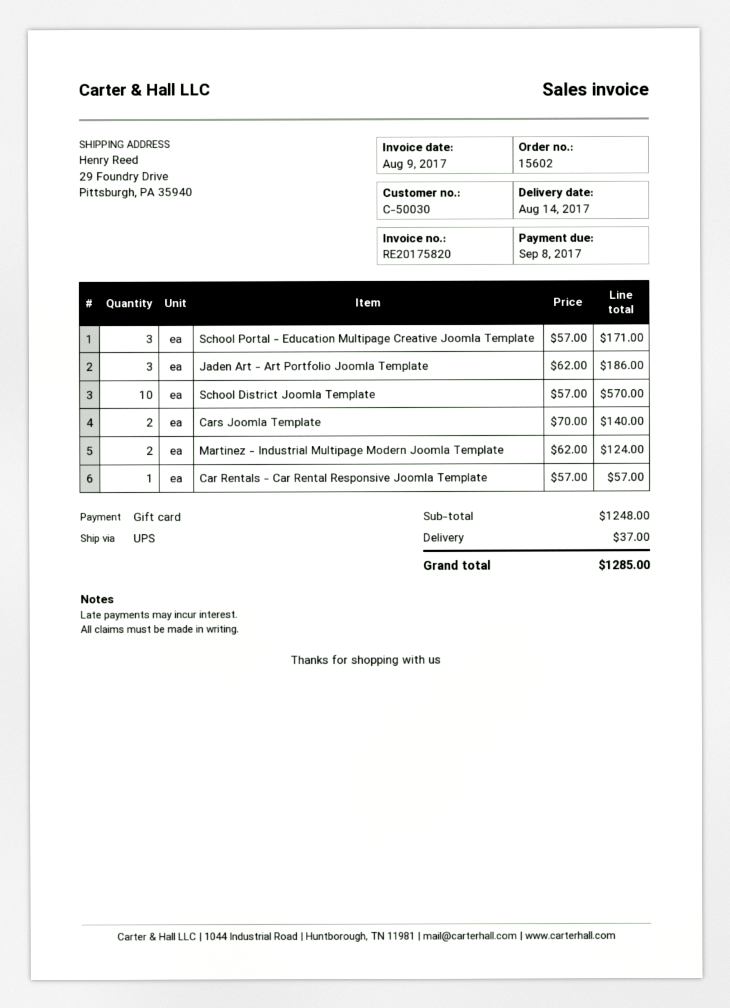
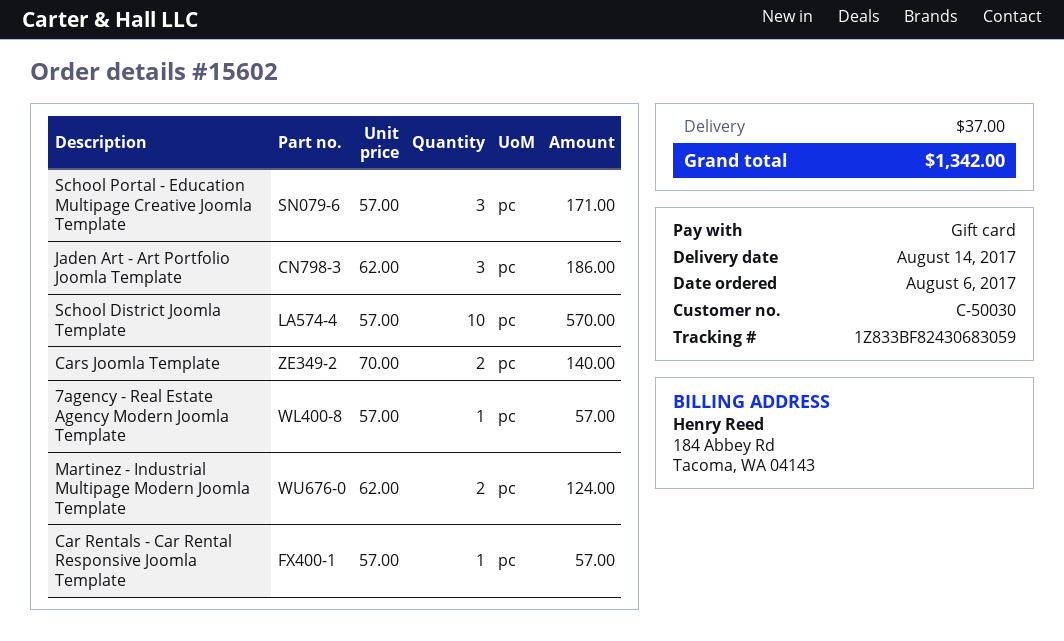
7agency - Real Estate Agency Modern Joomla Template: none -> 1 x 57.00 = 57.00
total: 1285.00 -> 1342.00

